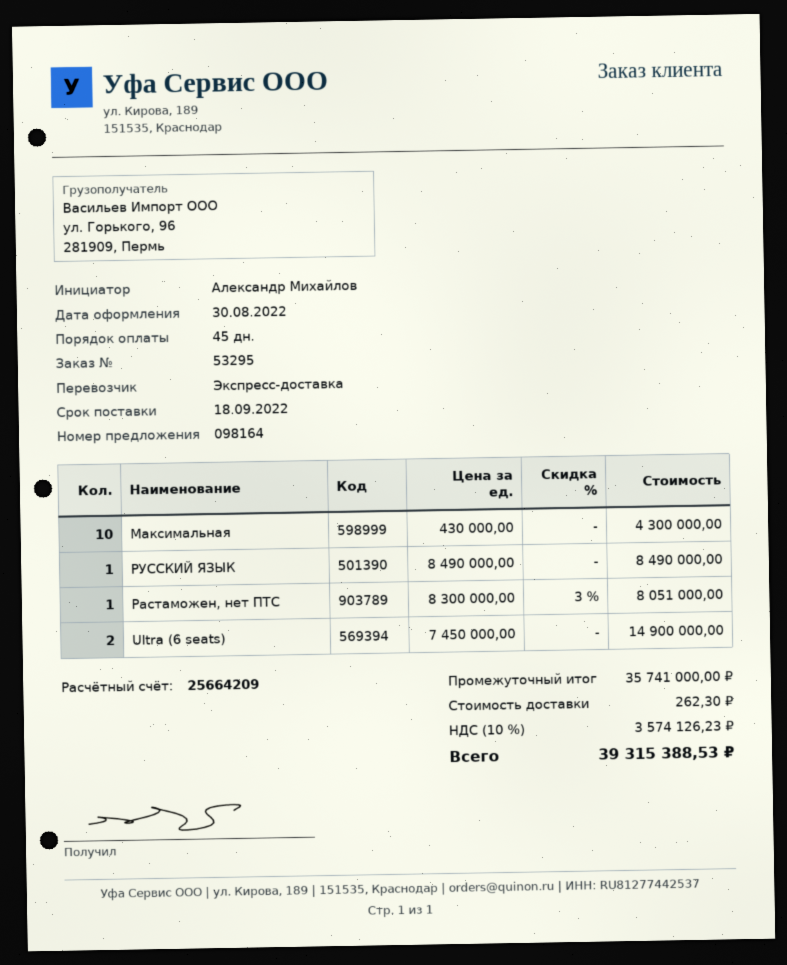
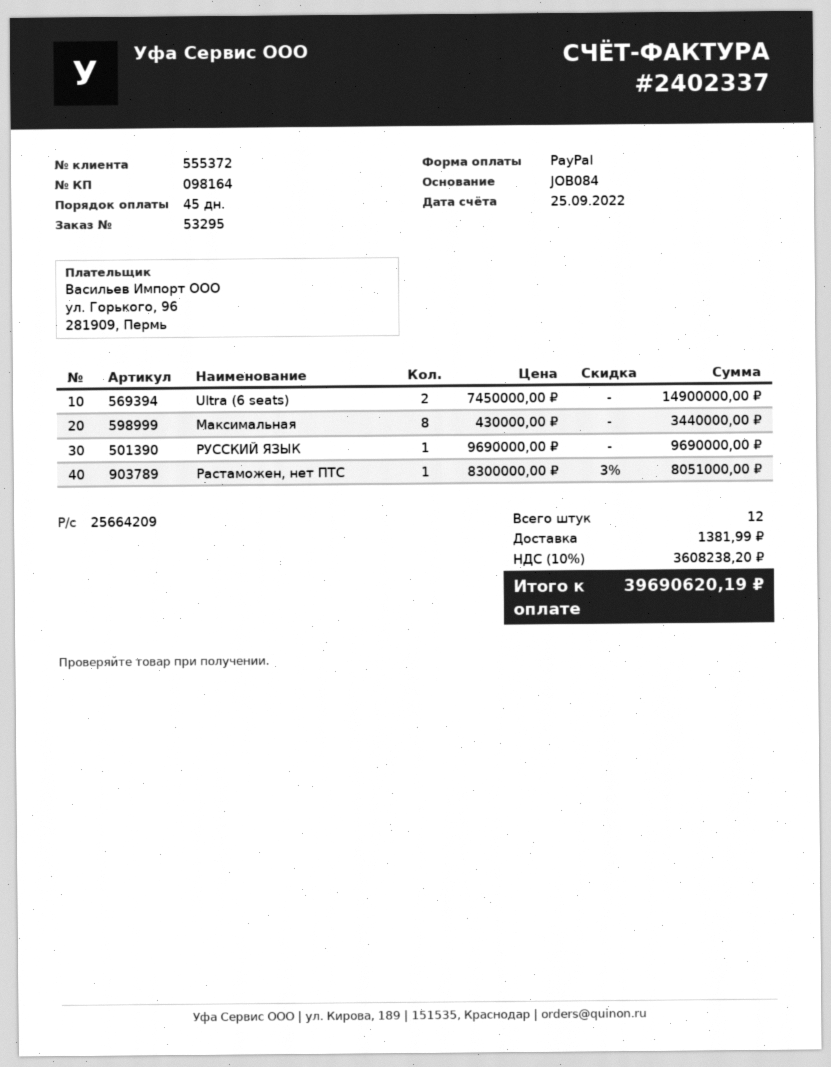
Максимальная: 10 x 430000.00 = 4300000.00 -> 8 x 430000.00 = 3440000.00
РУССКИЙ ЯЗЫК: 1 x 8490000.00 = 8490000.00 -> 1 x 9690000.00 = 9690000.00
shipping: 262.30 -> 1381.99
tax: 10% = 3574126.23 -> 10% = 3608238.20
total: 39315388.53 -> 39690620.19

